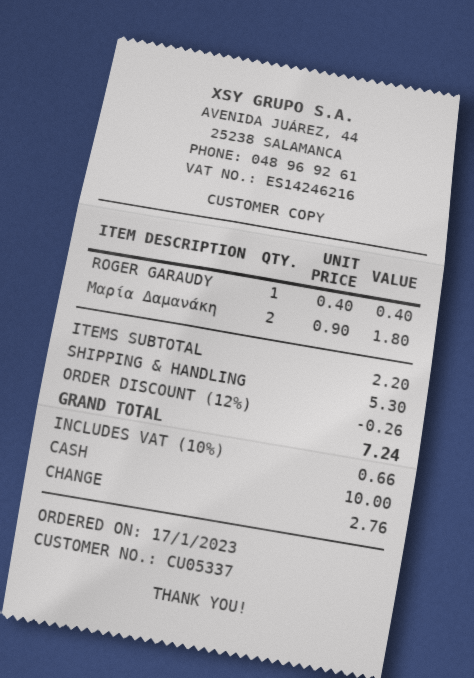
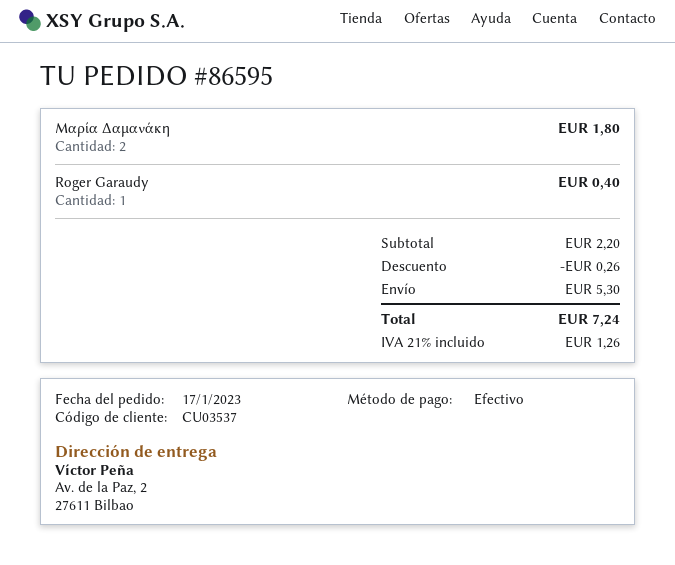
customer number: CU05337 -> CU03537
tax: 10% = 0.66 -> 21% = 1.26

